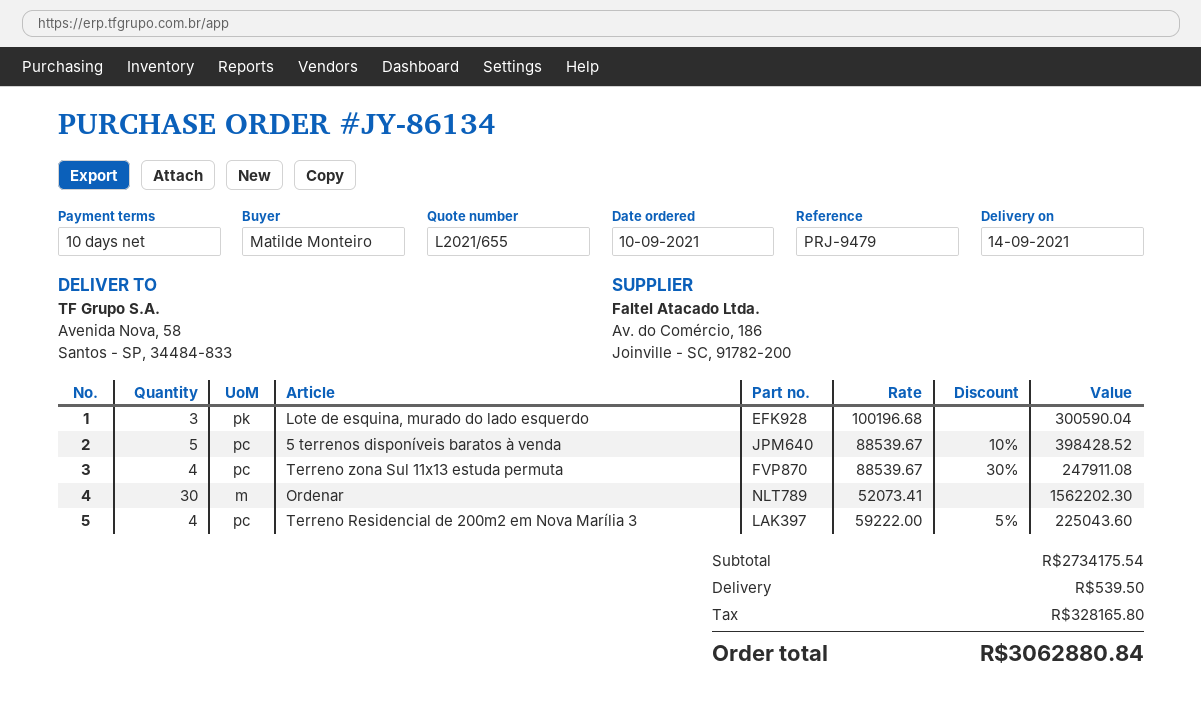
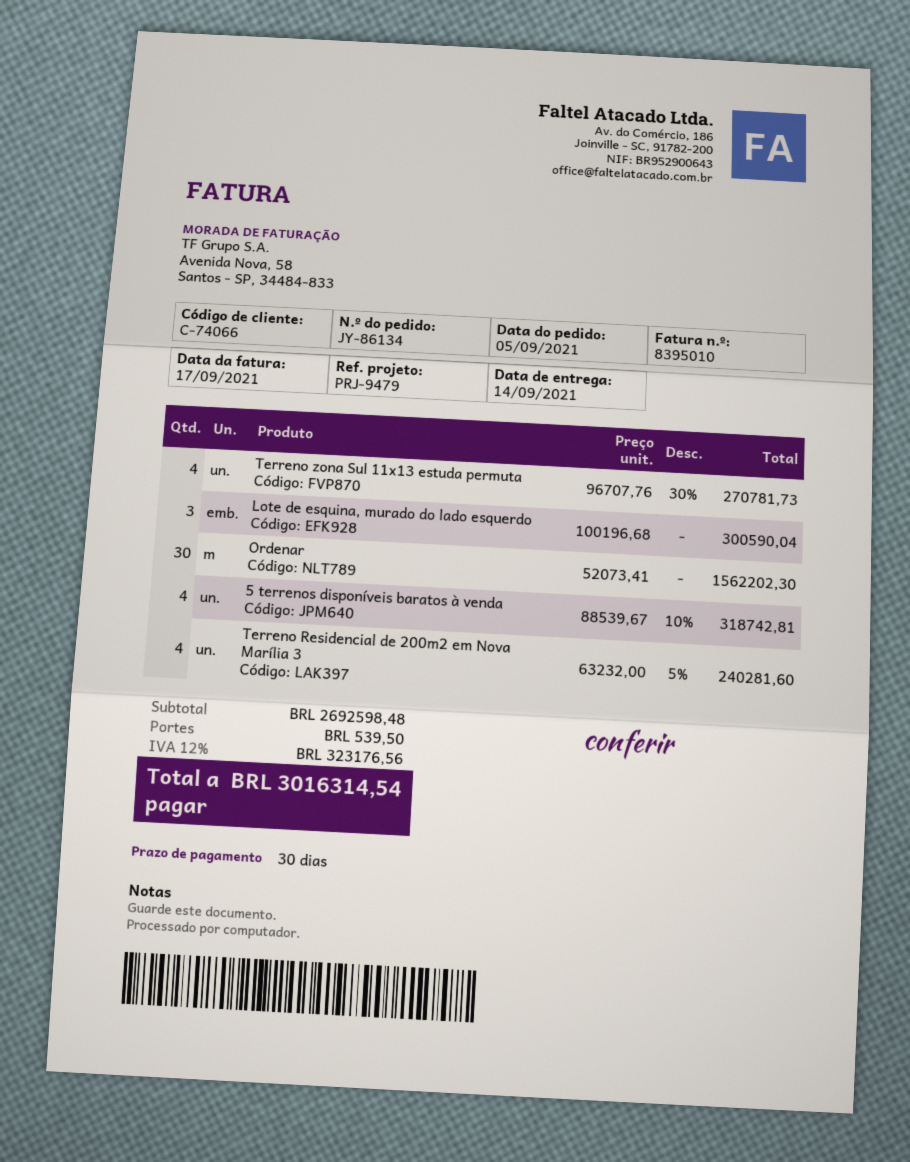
order date: 2021-09-10 -> 2021-09-05
payment terms: 10 days -> 30 days
5 terrenos disponíveis baratos à venda: 5 x 88539.67 - 10% = 398428.52 -> 4 x 88539.67 - 10% = 318742.81
Terreno zona Sul 11x13 estuda permuta: 4 x 88539.67 - 30% = 247911.08 -> 4 x 96707.76 - 30% = 270781.73
Terreno Residencial de 200m2 em Nova Marília 3: 4 x 59222.00 - 5% = 225043.60 -> 4 x 63232.00 - 5% = 240281.60
subtotal: 2734175.54 -> 2692598.48
tax: 328165.80 -> 323176.56
total: 3062880.84 -> 3016314.54

